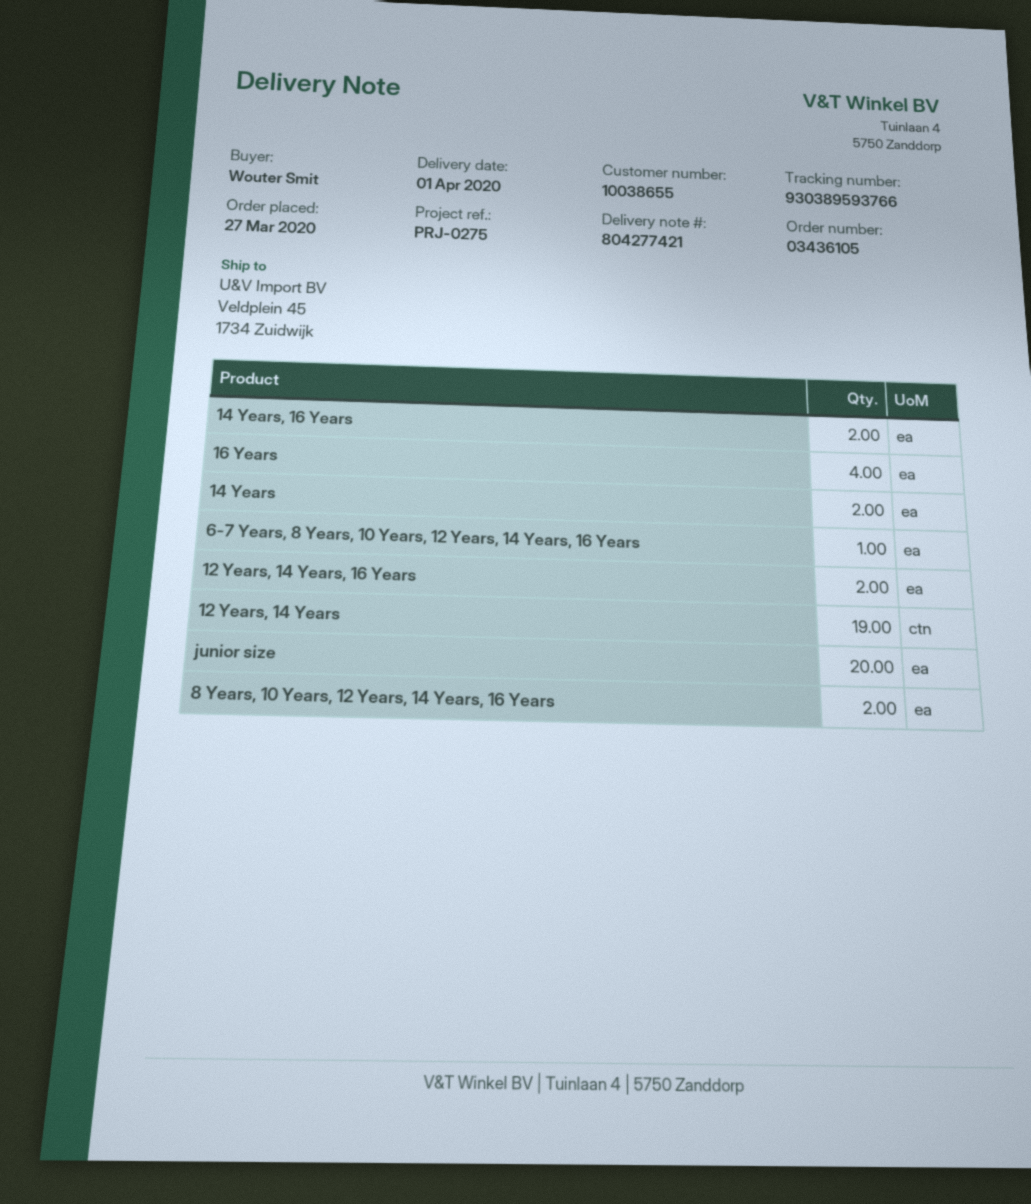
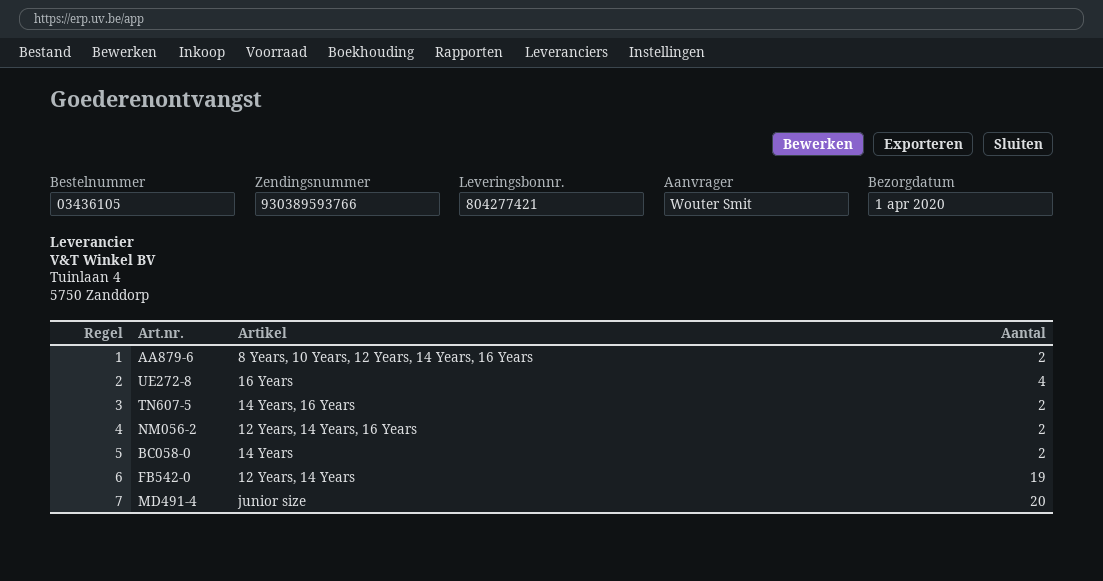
6-7 Years, 8 Years, 10 Years, 12 Years, 14 Years, 16 Years: 1 -> none

